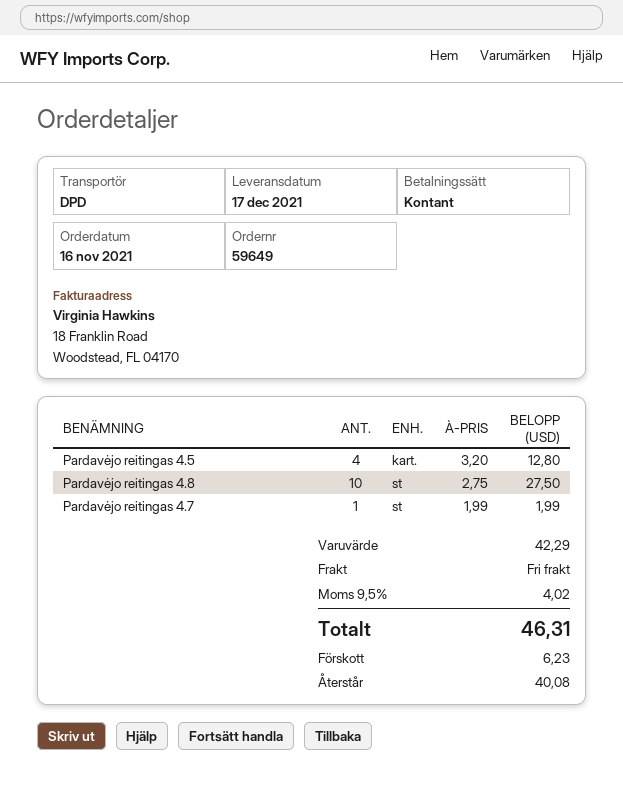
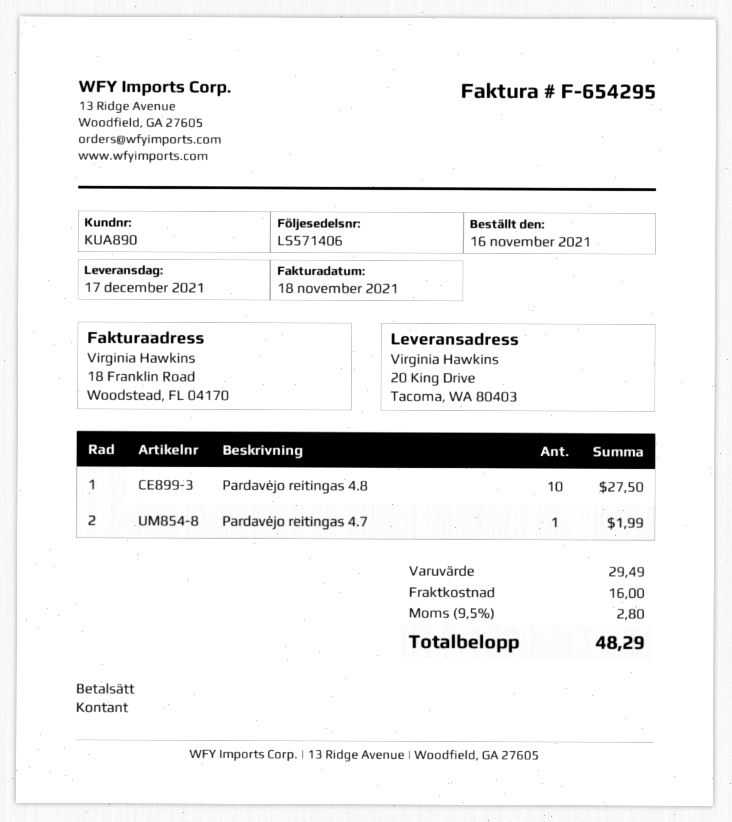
Pardavėjo reitingas 4.5: 4 for 12.80 -> none
subtotal: 42.29 -> 29.49
shipping: 0.00 -> 16.00
tax: 9.5% = 4.02 -> 9.5% = 2.80
total: 46.31 -> 48.29

